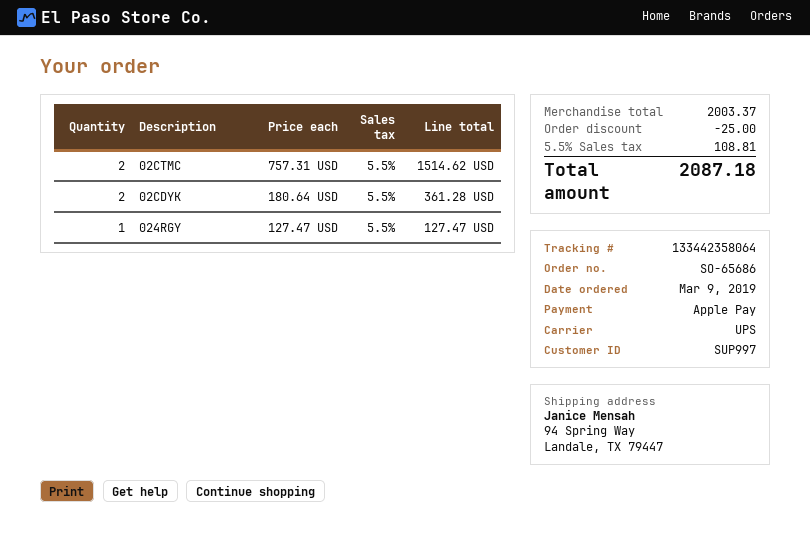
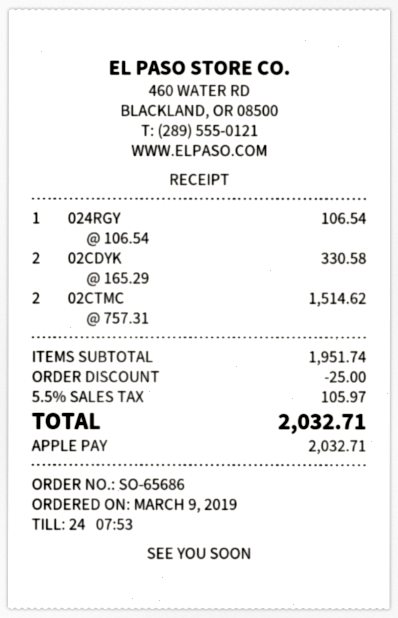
02CDYK: 2 x 180.64 = 361.28 -> 2 x 165.29 = 330.58
024RGY: 1 x 127.47 = 127.47 -> 1 x 106.54 = 106.54
subtotal: 2003.37 -> 1951.74
tax: 5.5% = 108.81 -> 5.5% = 105.97
total: 2087.18 -> 2032.71

